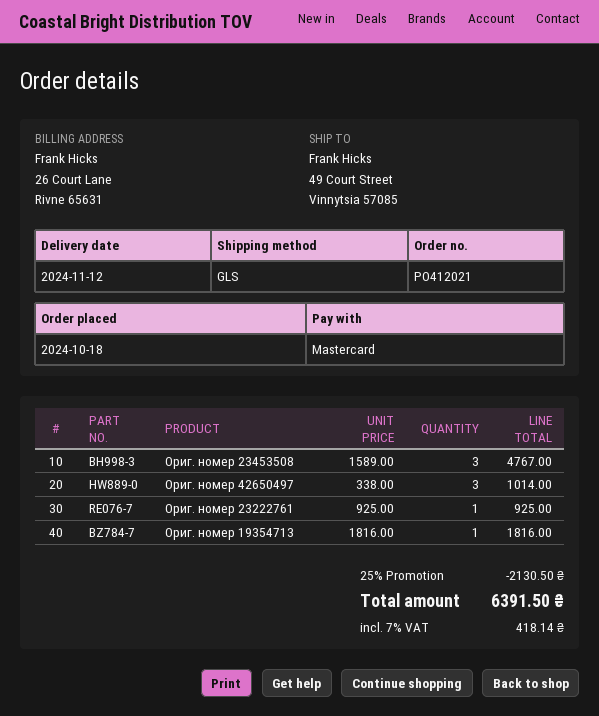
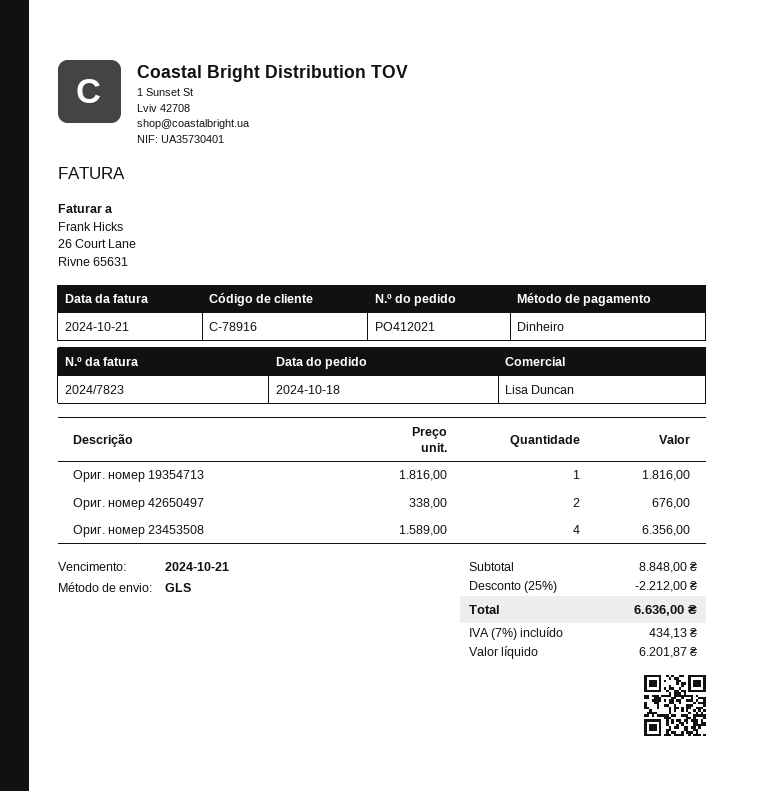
payment method: Mastercard -> cash
Ориг. номер 23453508: 3 x 1589.00 = 4767.00 -> 4 x 1589.00 = 6356.00
Ориг. номер 42650497: 3 x 338.00 = 1014.00 -> 2 x 338.00 = 676.00
Ориг. номер 23222761: 1 x 925.00 = 925.00 -> none
discount: 25% = 2130.50 -> 25% = 2212.00
tax: 7% = 418.14 -> 7% = 434.13
total: 6391.50 -> 6636.00

